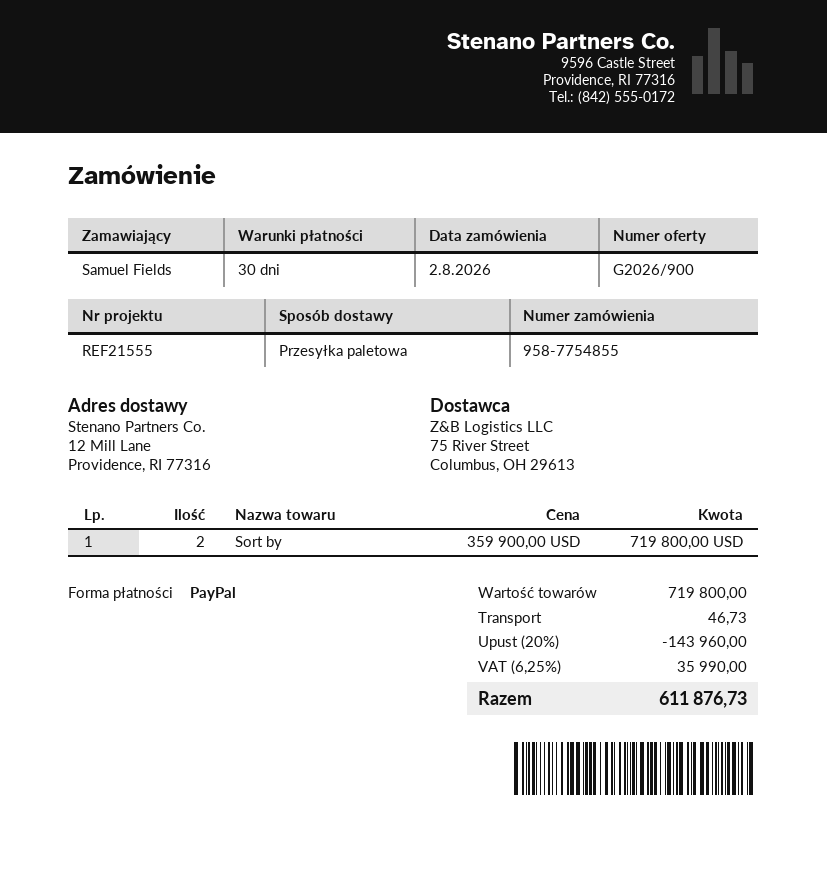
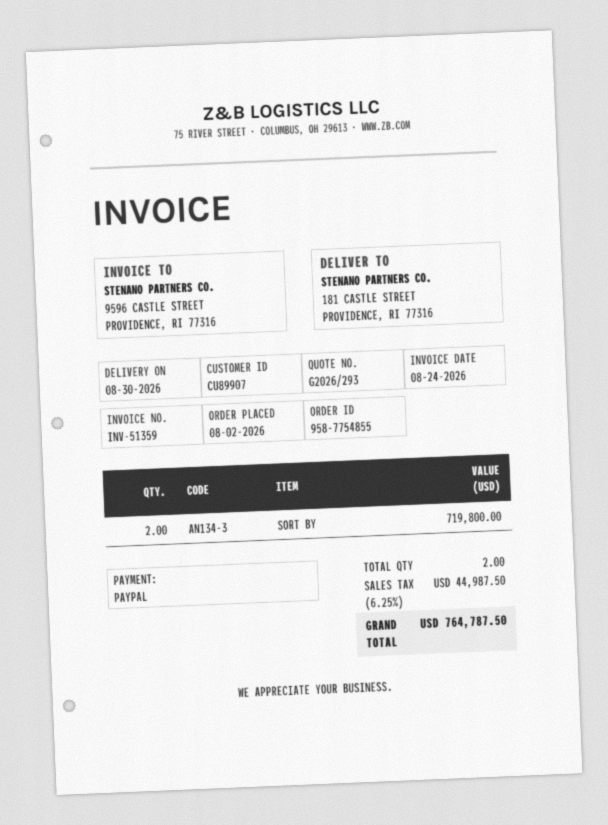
quote number: G2026/900 -> G2026/293
ship to: 12 Mill Lane, Providence, RI 77316 -> 181 CASTLE STREET, PROVIDENCE, RI 77316
discount: 20% = 143960.00 -> none
shipping: 46.73 -> none
tax: 6.25% = 35990.00 -> 6.25% = 44987.50
total: 611876.73 -> 764787.50

